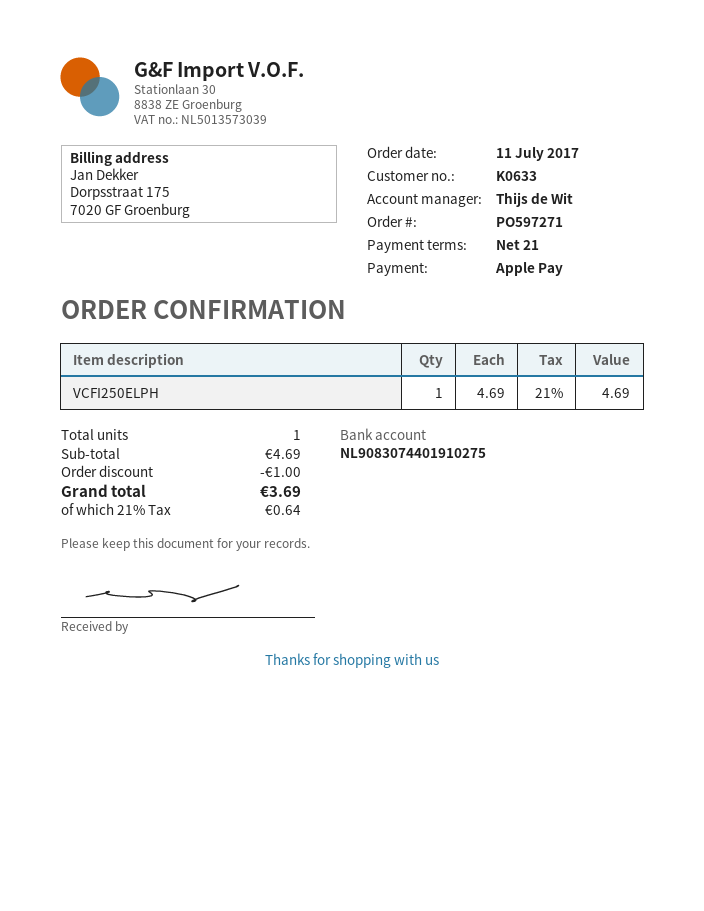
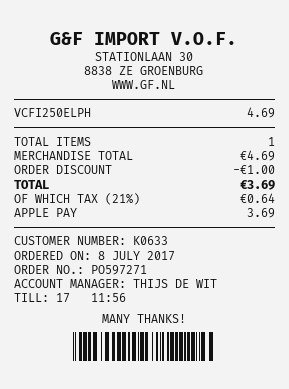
order date: 2017-07-11 -> 2017-07-08

